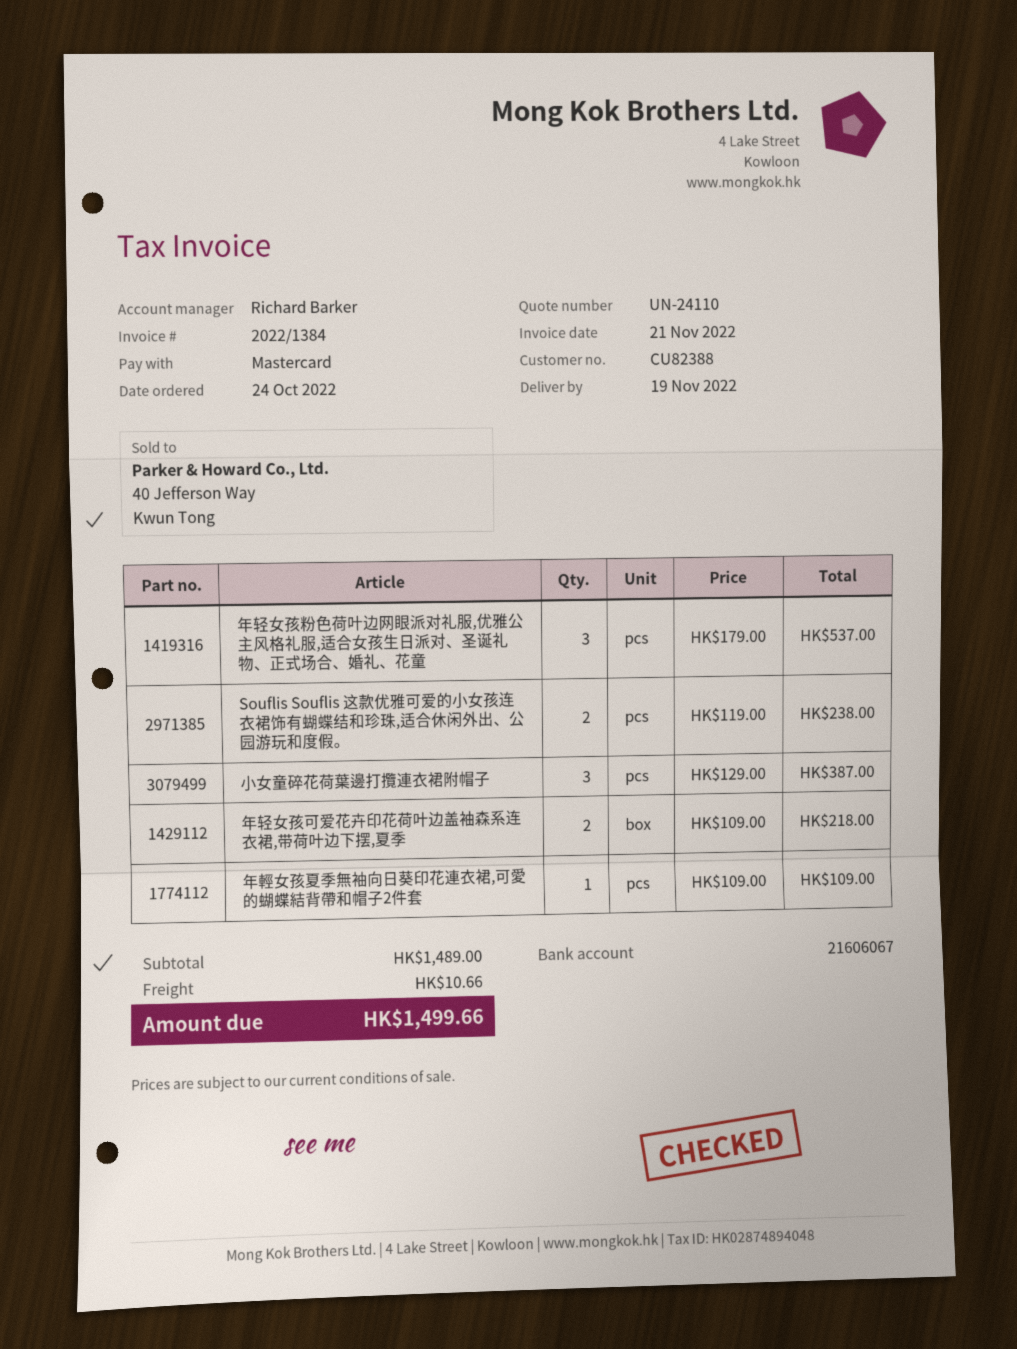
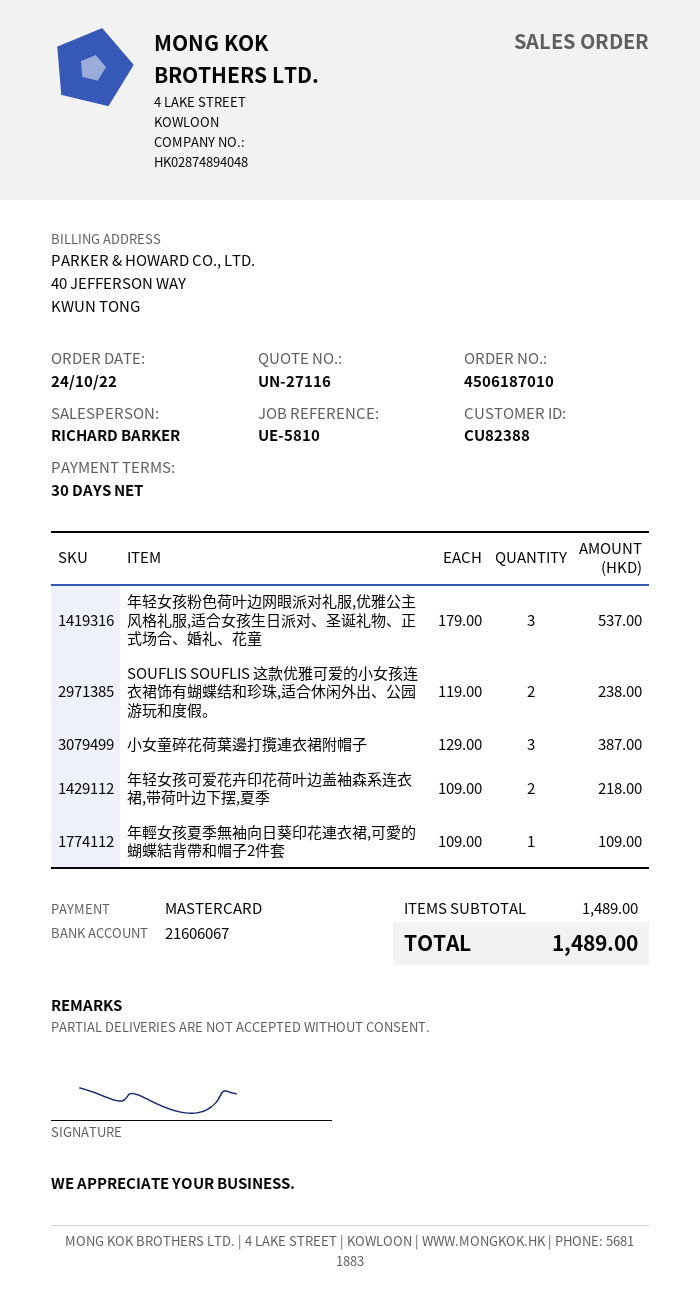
quote number: UN-24110 -> UN-27116
shipping: 10.66 -> none
total: 1499.66 -> 1489.00

